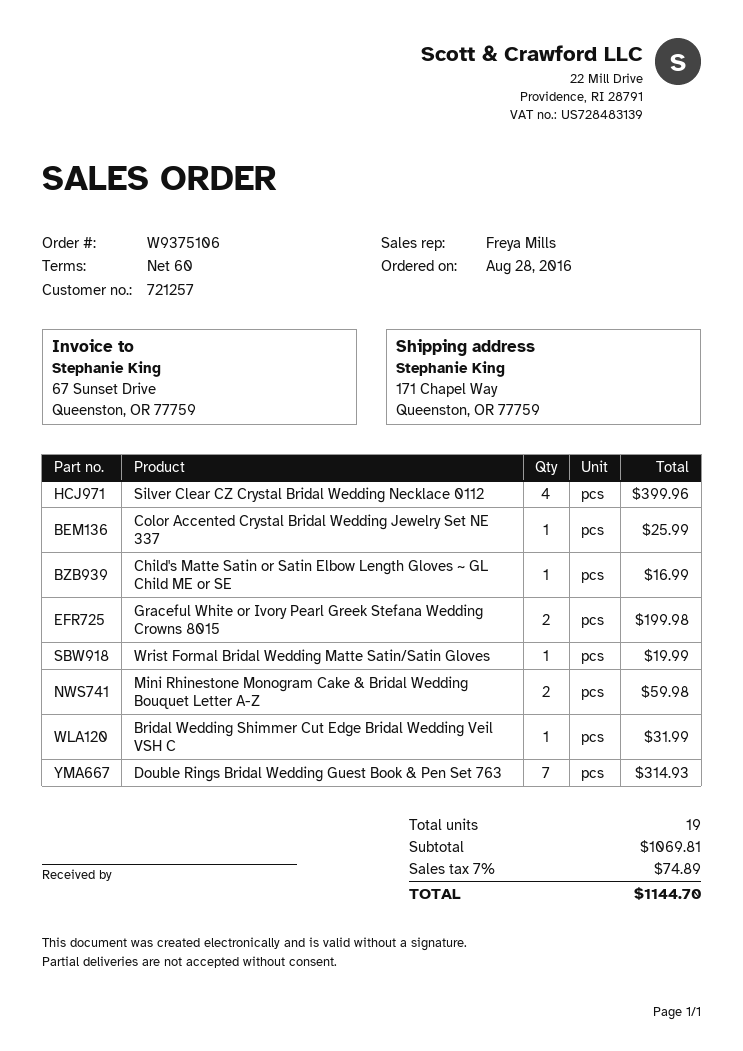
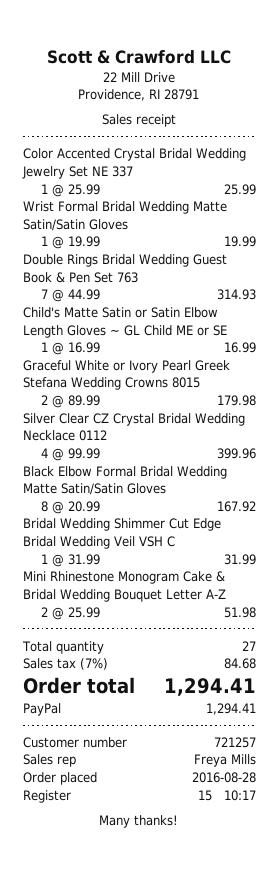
Graceful White or Ivory Pearl Greek Stefana Wedding Crowns 8015: 2 for 199.98 -> 2 for 179.98
Mini Rhinestone Monogram Cake & Bridal Wedding Bouquet Letter A-Z: 2 for 59.98 -> 2 for 51.98
Black Elbow Formal Bridal Wedding Matte Satin/Satin Gloves: none -> 8 for 167.92
total quantity: 19 -> 27
tax: 7% = 74.89 -> 7% = 84.68
total: 1144.70 -> 1294.41

